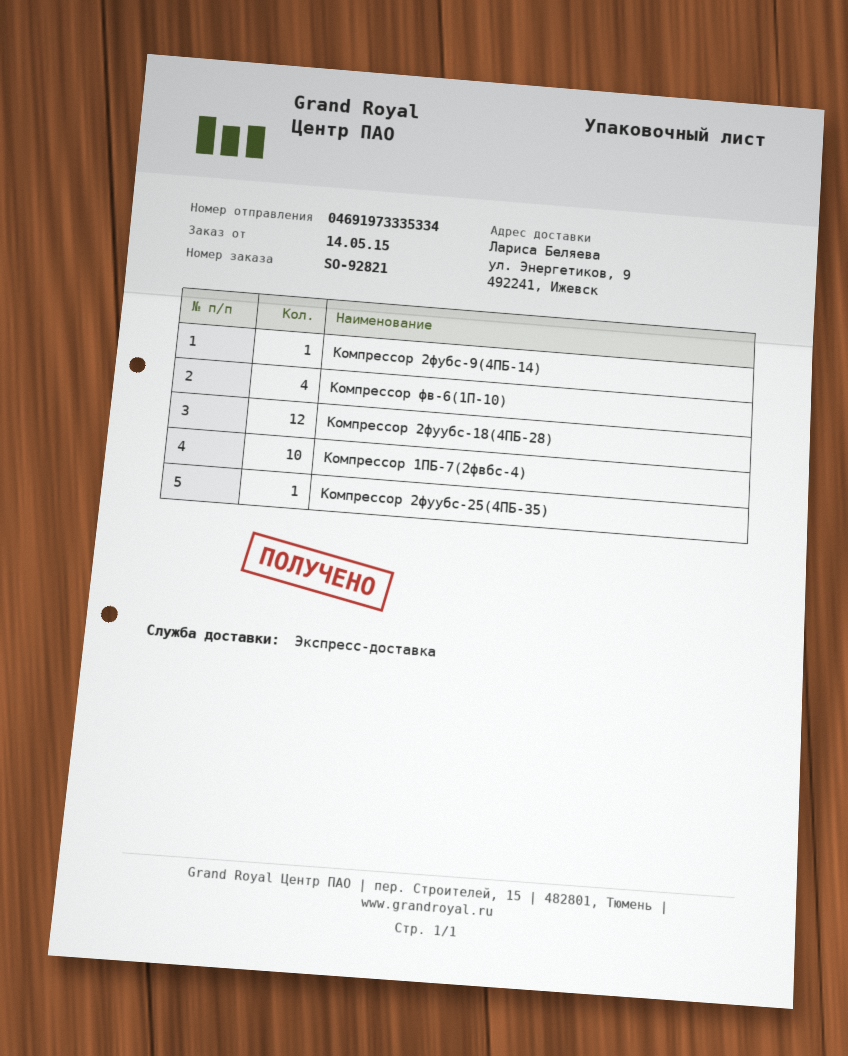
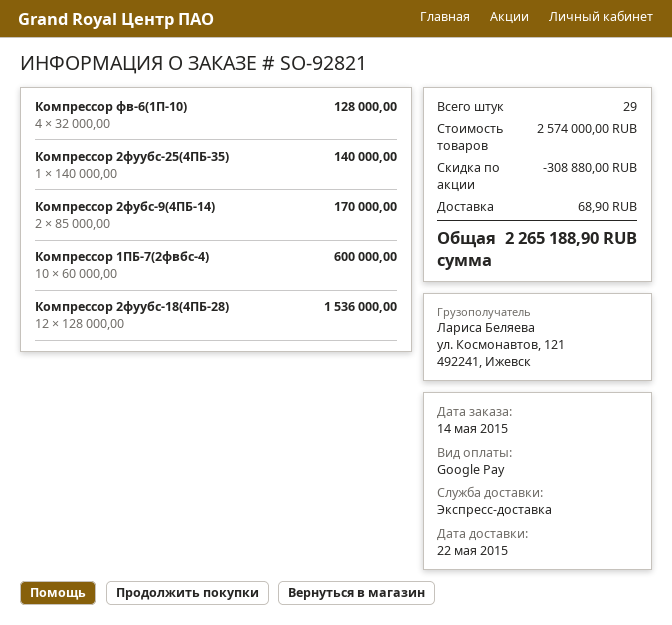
ship to: ул. Энергетиков, 9, 492241, Ижевск -> ул. Космонавтов, 121, 492241, Ижевск
Компрессор 2фубс-9(4ПБ-14): 1 -> 2

